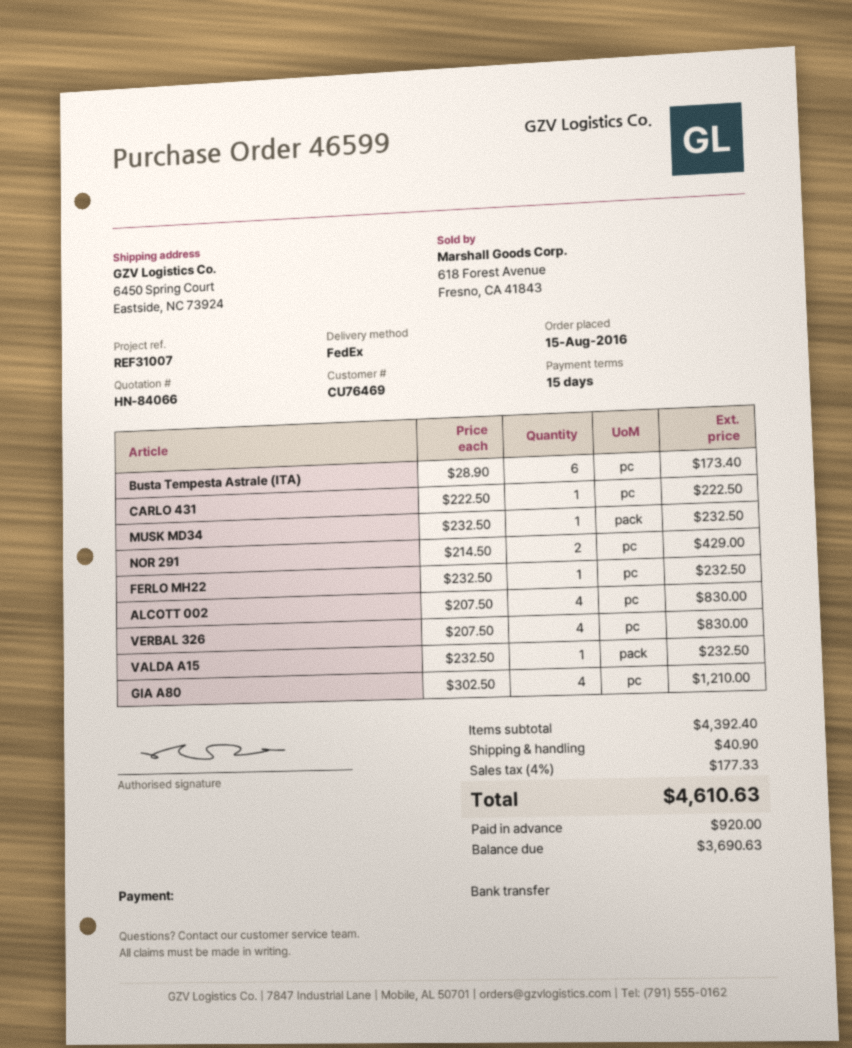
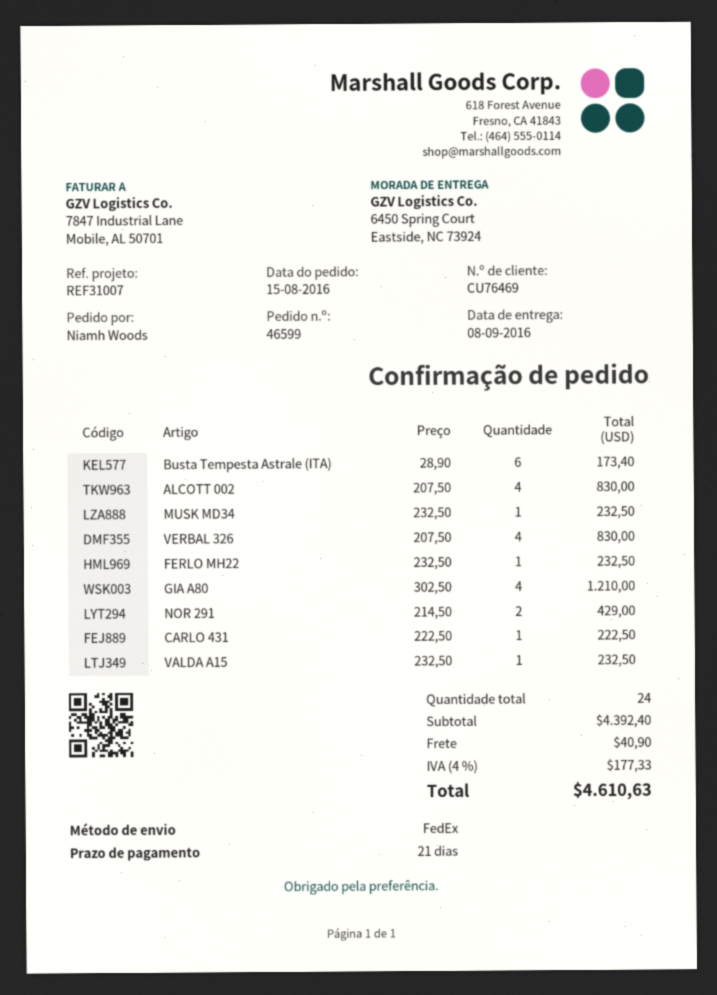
payment terms: 15 days -> 21 days

